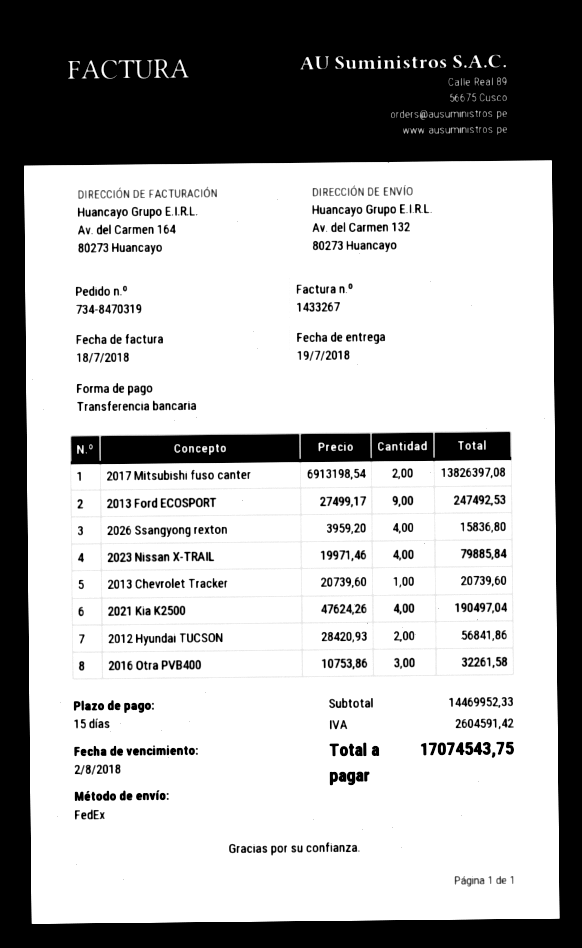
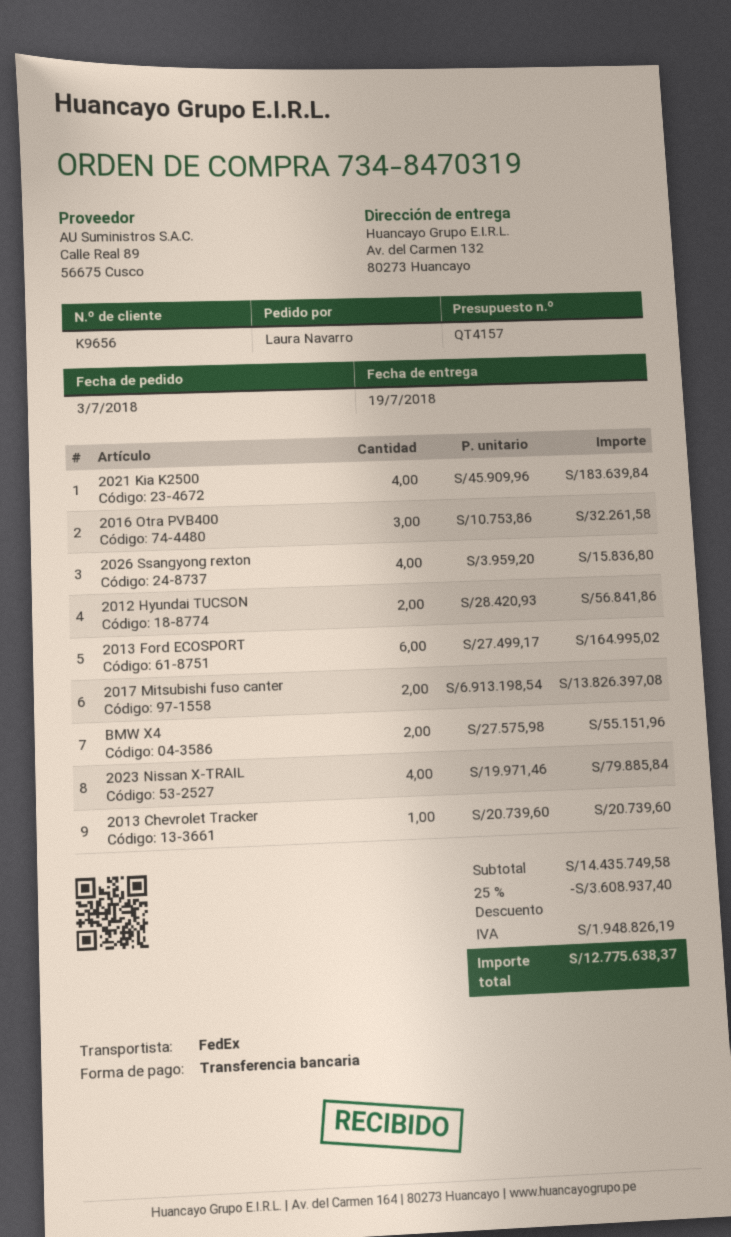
2013 Ford ECOSPORT: 9 x 27499.17 = 247492.53 -> 6 x 27499.17 = 164995.02
2021 Kia K2500: 4 x 47624.26 = 190497.04 -> 4 x 45909.96 = 183639.84
BMW X4: none -> 2 x 27575.98 = 55151.96
subtotal: 14469952.33 -> 14435749.58
discount: none -> 25% = 3608937.40
tax: 2604591.42 -> 1948826.19
total: 17074543.75 -> 12775638.37

